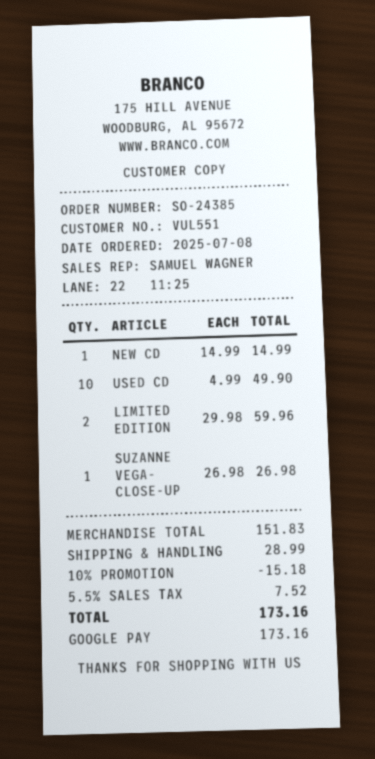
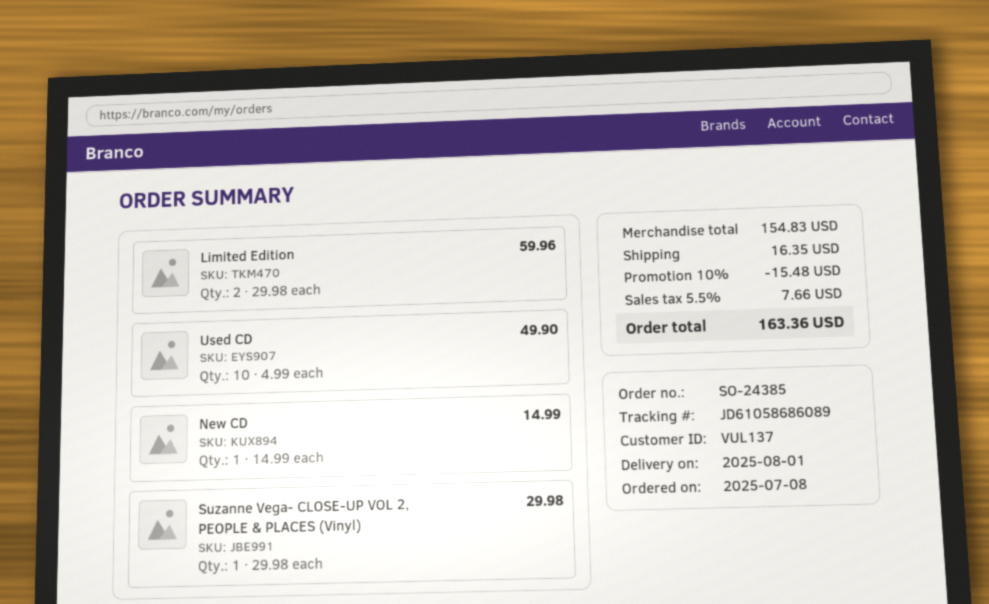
customer number: VUL551 -> VUL137
SUZANNE VEGA- CLOSE-UP: 1 x 26.98 = 26.98 -> 1 x 29.98 = 29.98
subtotal: 151.83 -> 154.83
discount: 10% = 15.18 -> 10% = 15.48
shipping: 28.99 -> 16.35
tax: 5.5% = 7.52 -> 5.5% = 7.66
total: 173.16 -> 163.36

